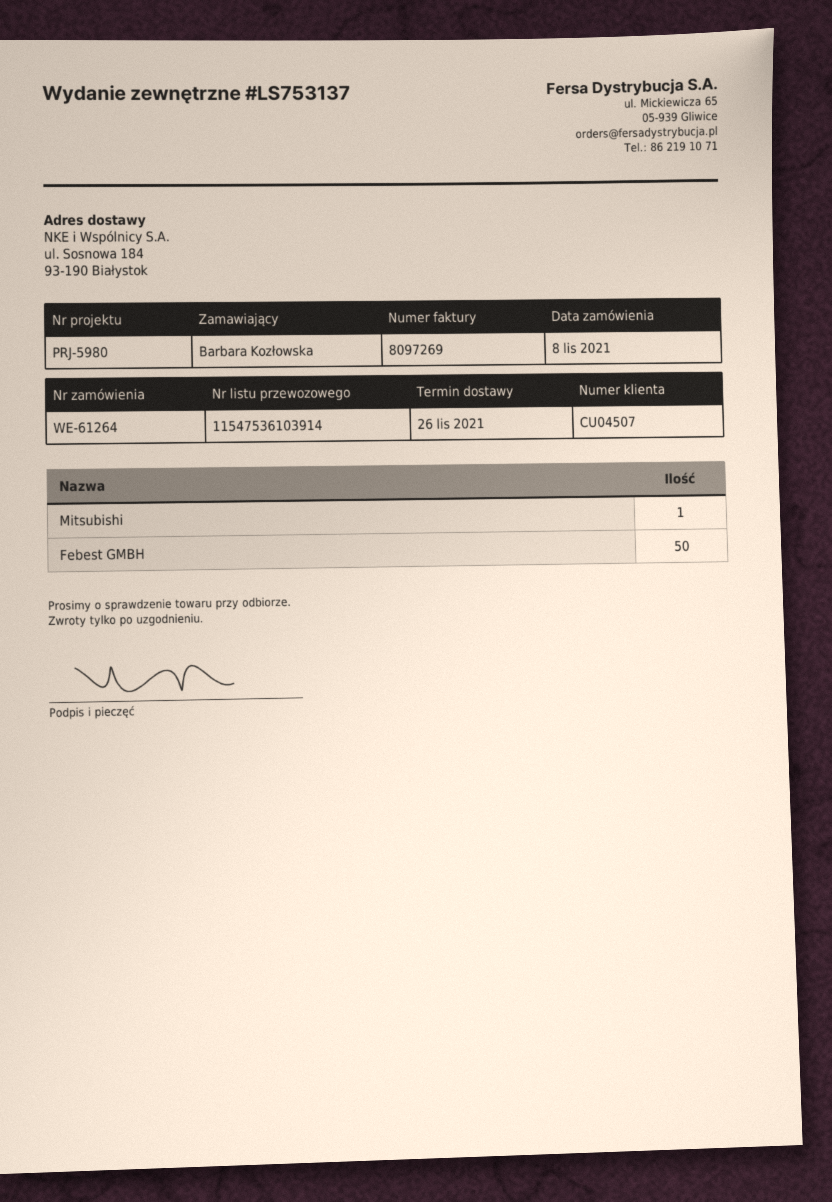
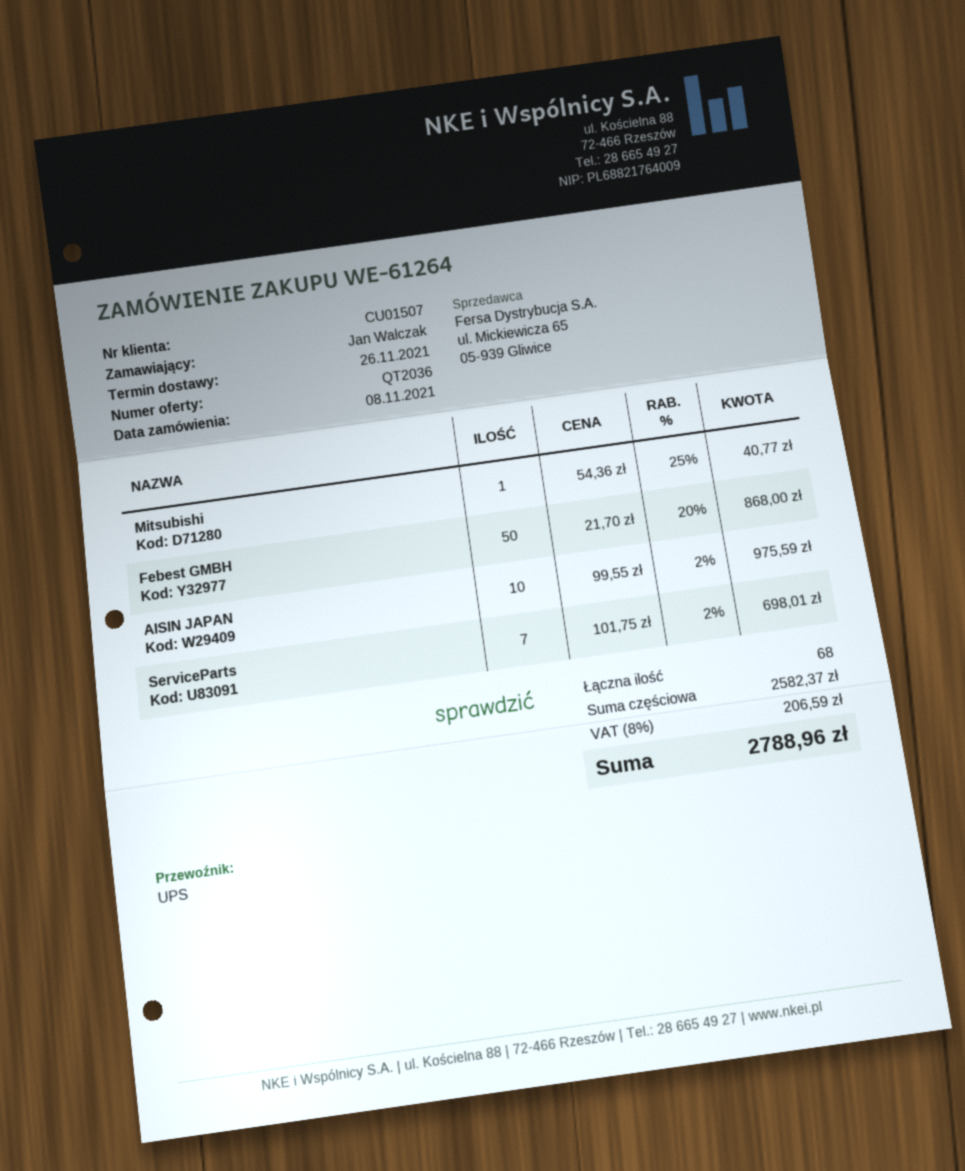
customer number: CU04507 -> CU01507
ordered by: Barbara Kozłowska -> Jan Walczak
AISIN JAPAN: none -> 10
ServiceParts: none -> 7

